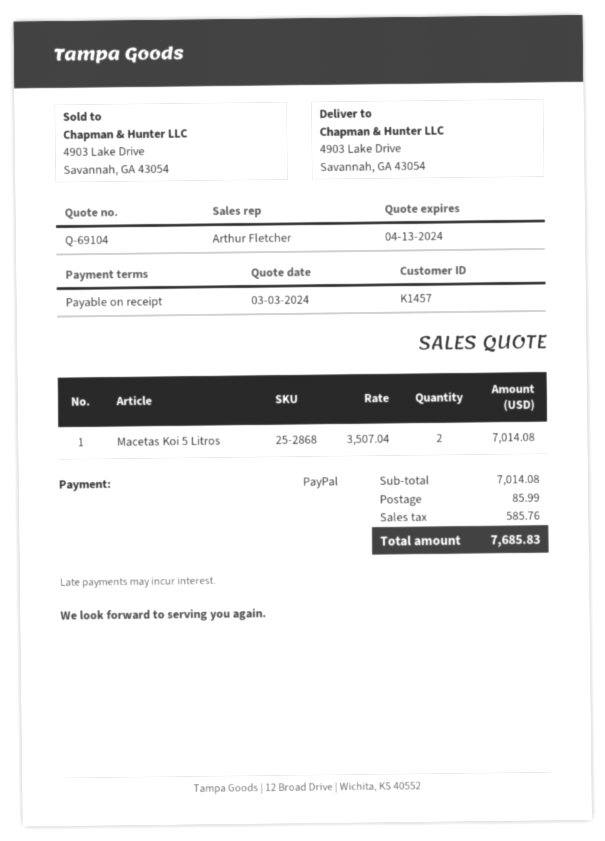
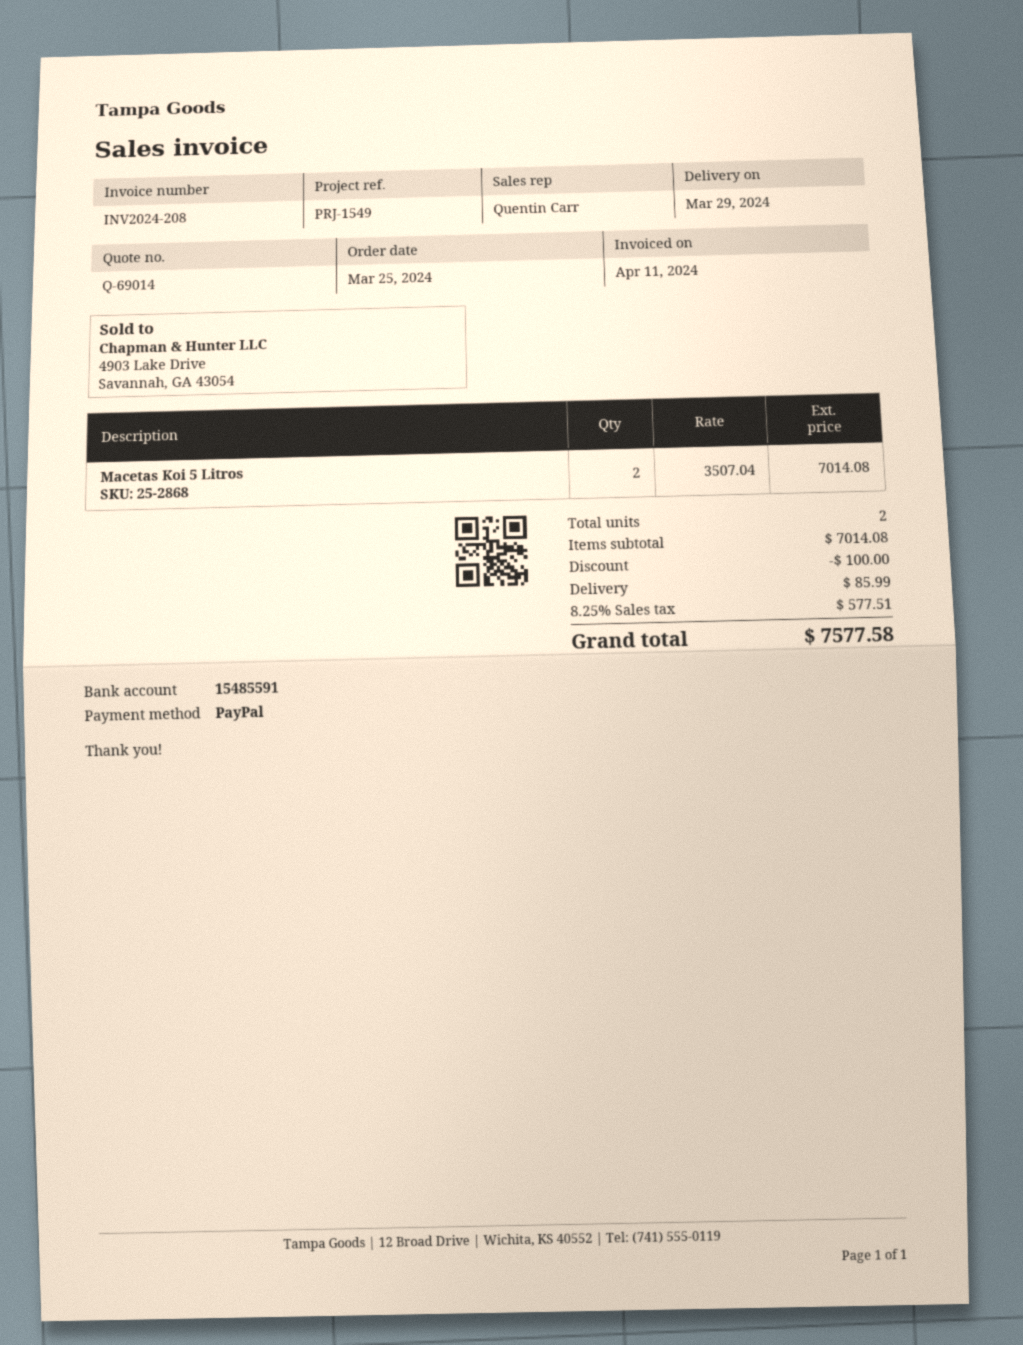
quote number: Q-69104 -> Q-69014
sales rep: Arthur Fletcher -> Quentin Carr
discount: none -> 100.00
tax: 585.76 -> 577.51
total: 7685.83 -> 7577.58

